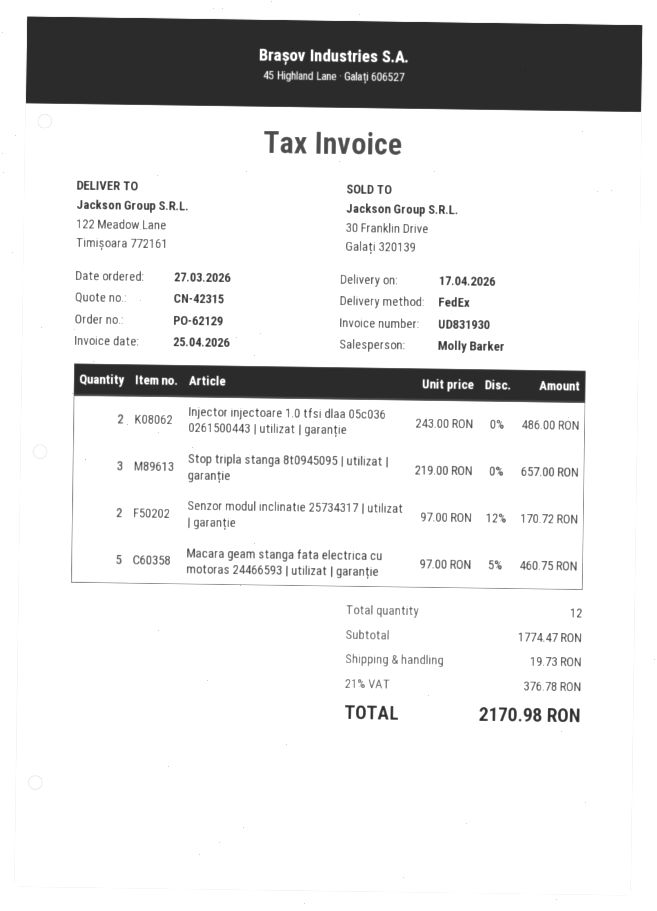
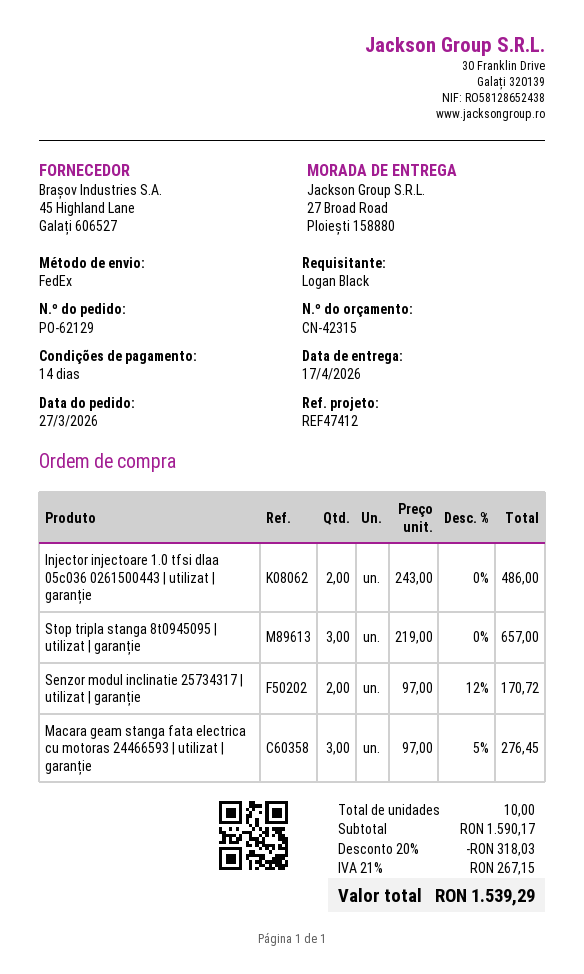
ship to: 122 Meadow Lane, Timișoara 772161 -> 27 Broad Road, Ploiești 158880
Macara geam stanga fata electrica cu motoras 24466593 | utilizat | garanție: 5 x 97.00 - 5% = 460.75 -> 3 x 97.00 - 5% = 276.45
total quantity: 12 -> 10
subtotal: 1774.47 -> 1590.17
discount: none -> 20% = 318.03
shipping: 19.73 -> none
tax: 21% = 376.78 -> 21% = 267.15
total: 2170.98 -> 1539.29

